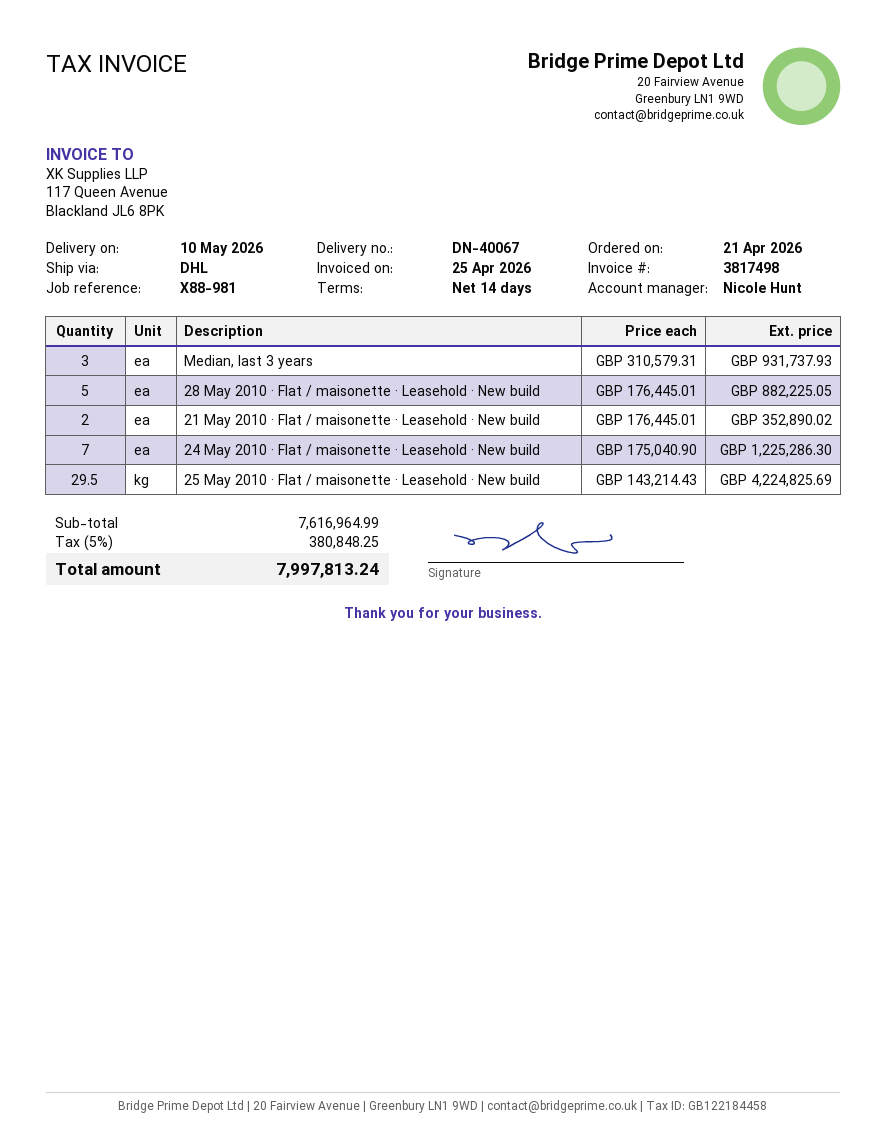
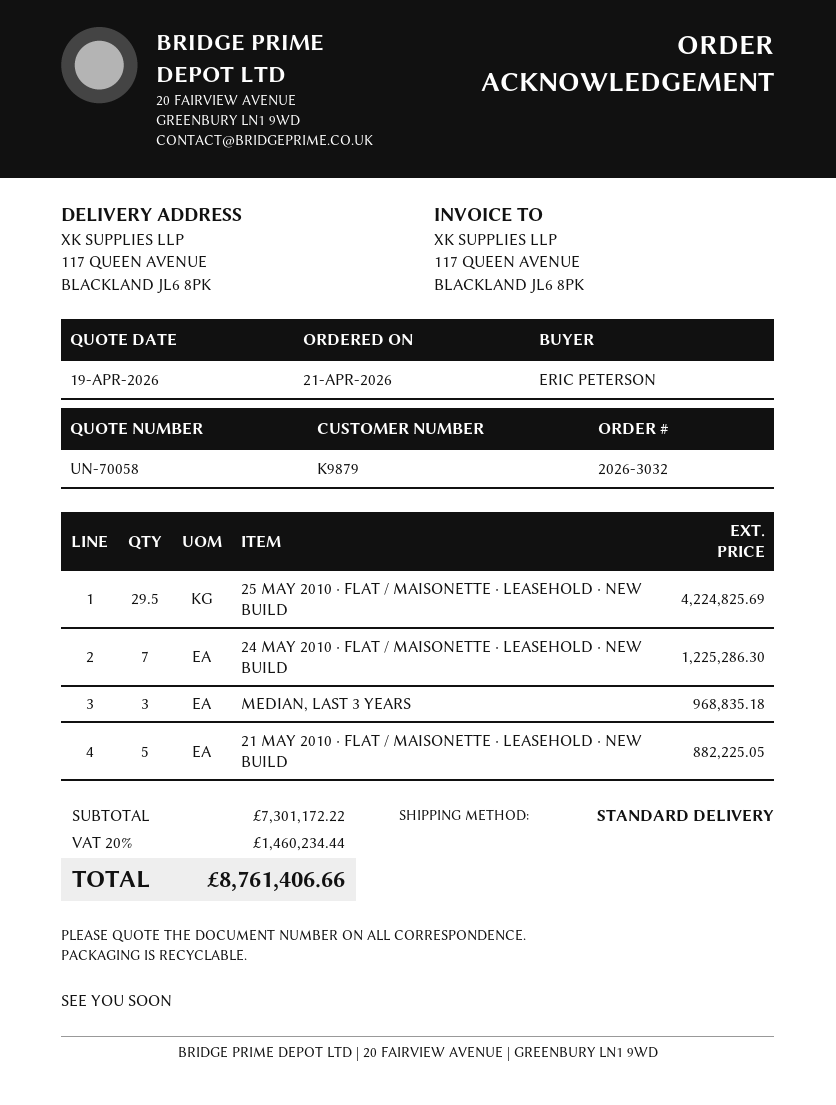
shipping method: DHL -> standard
Median, last 3 years: 3 for 931737.93 -> 3 for 968835.18
28 May 2010 · Flat / maisonette · Leasehold · New build: 5 for 882225.05 -> none
21 May 2010 · Flat / maisonette · Leasehold · New build: 2 for 352890.02 -> 5 for 882225.05
subtotal: 7616964.99 -> 7301172.22
tax: 5% = 380848.25 -> 20% = 1460234.44
total: 7997813.24 -> 8761406.66

